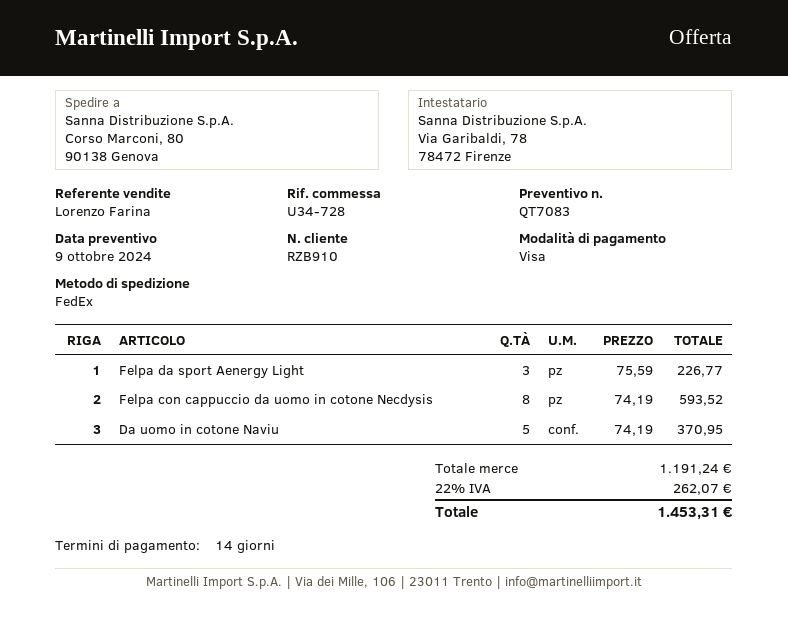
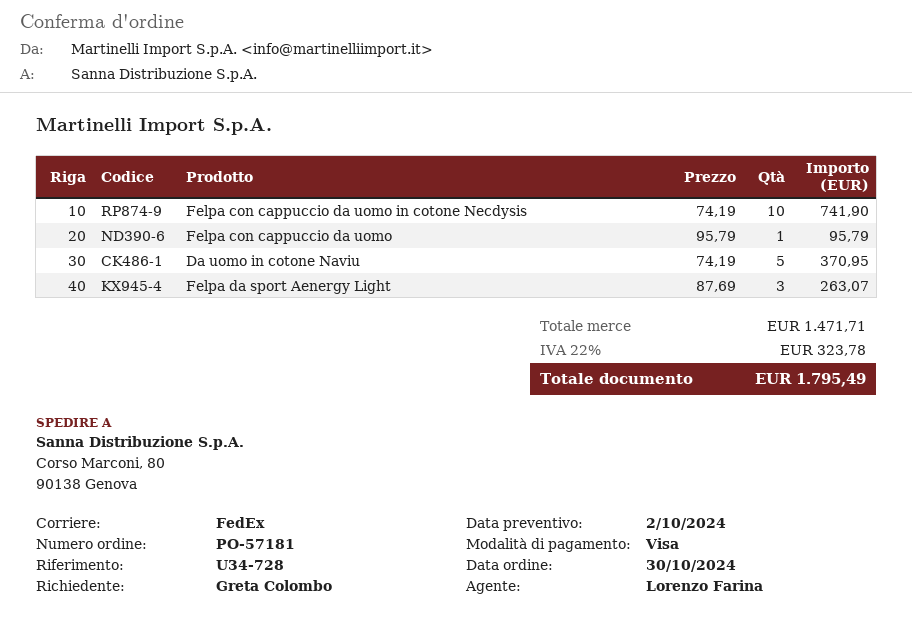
quote date: 2024-10-09 -> 2024-10-02
Felpa da sport Aenergy Light: 3 x 75.59 = 226.77 -> 3 x 87.69 = 263.07
Felpa con cappuccio da uomo in cotone Necdysis: 8 x 74.19 = 593.52 -> 10 x 74.19 = 741.90
Felpa con cappuccio da uomo: none -> 1 x 95.79 = 95.79
subtotal: 1191.24 -> 1471.71
tax: 22% = 262.07 -> 22% = 323.78
total: 1453.31 -> 1795.49

